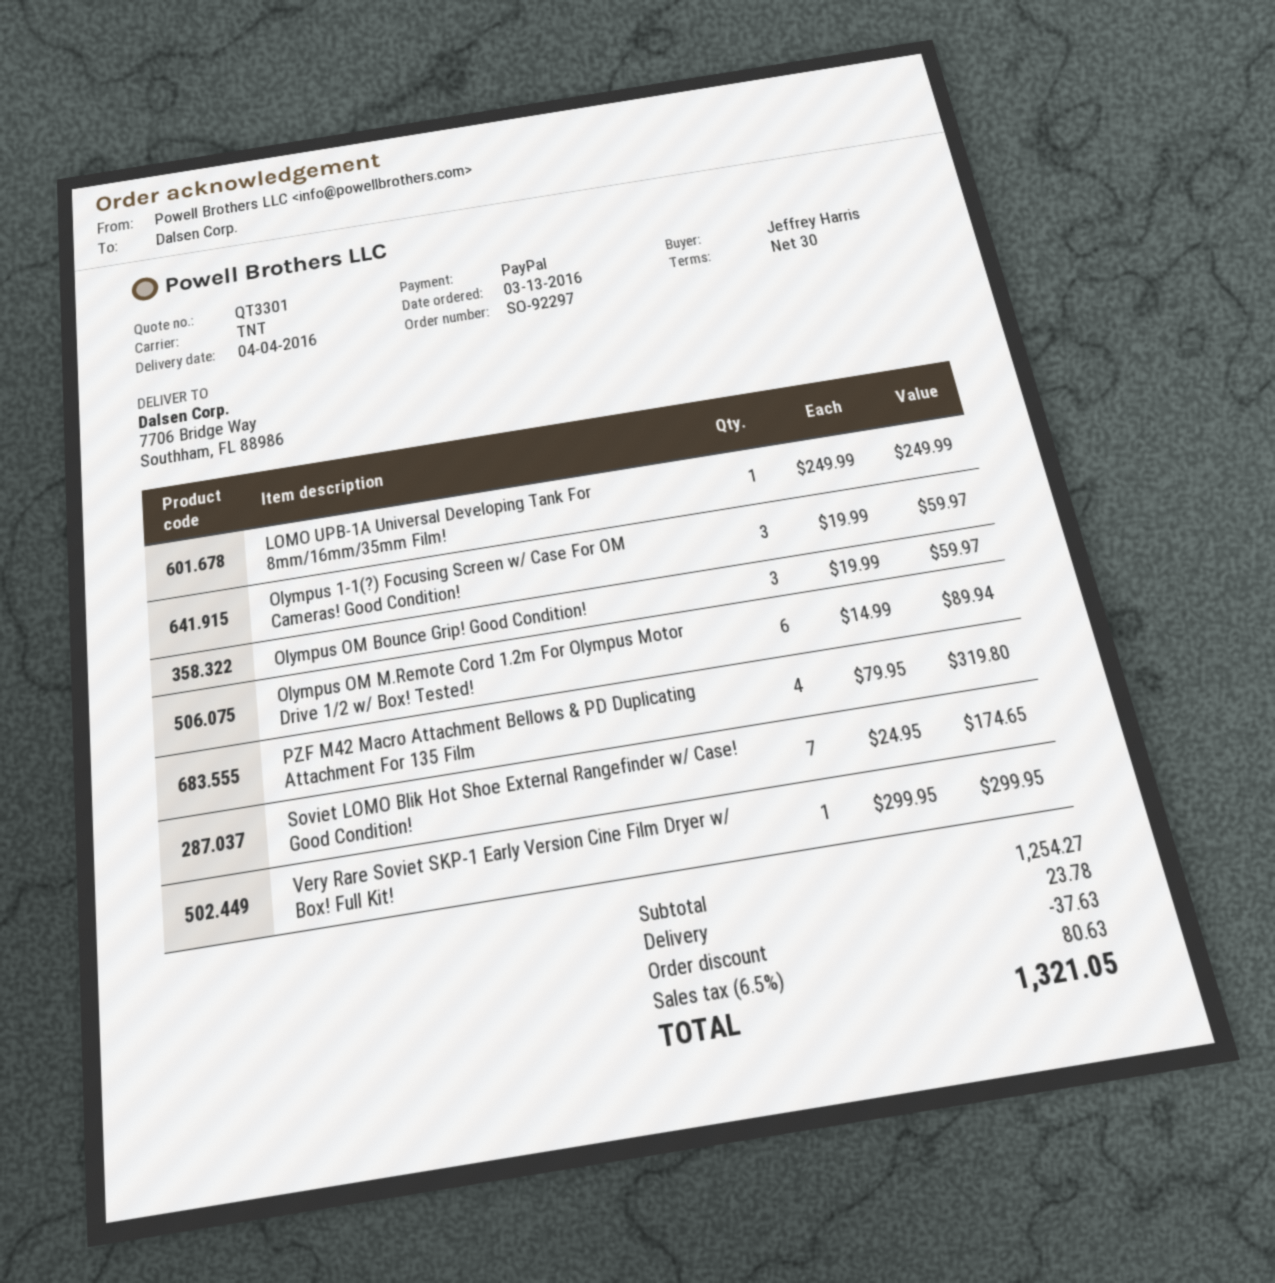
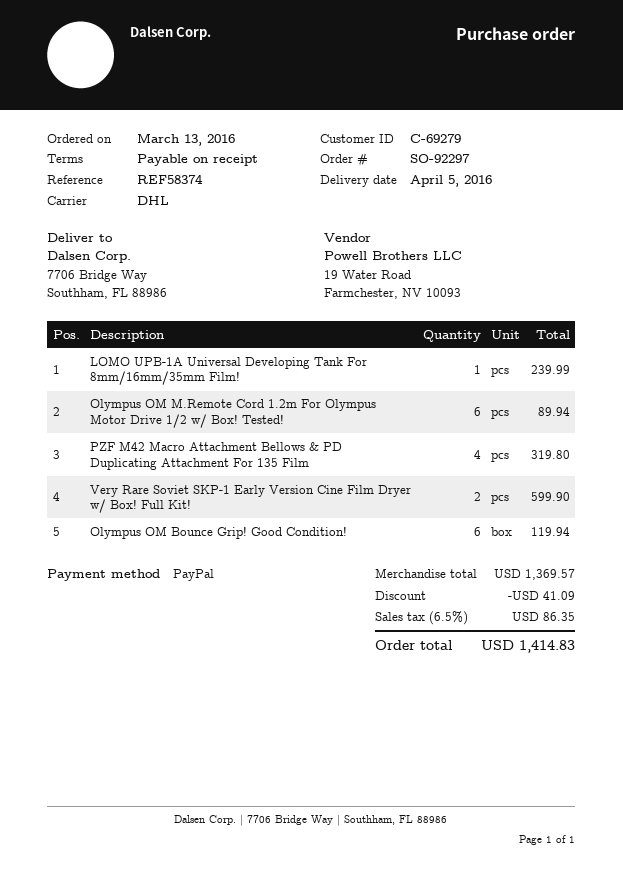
delivery date: 2016-04-04 -> 2016-04-05
payment terms: 30 days -> on receipt
shipping method: TNT -> DHL
LOMO UPB-1A Universal Developing Tank For 8mm/16mm/35mm Film!: 1 for 249.99 -> 1 for 239.99
Olympus 1-1(?) Focusing Screen w/ Case For OM Cameras! Good Condition!: 3 for 59.97 -> none
Olympus OM Bounce Grip! Good Condition!: 3 for 59.97 -> 6 for 119.94
Soviet LOMO Blik Hot Shoe External Rangefinder w/ Case! Good Condition!: 7 for 174.65 -> none
Very Rare Soviet SKP-1 Early Version Cine Film Dryer w/ Box! Full Kit!: 1 for 299.95 -> 2 for 599.90
subtotal: 1254.27 -> 1369.57
discount: 37.63 -> 41.09
shipping: 23.78 -> none
tax: 6.5% = 80.63 -> 6.5% = 86.35
total: 1321.05 -> 1414.83

